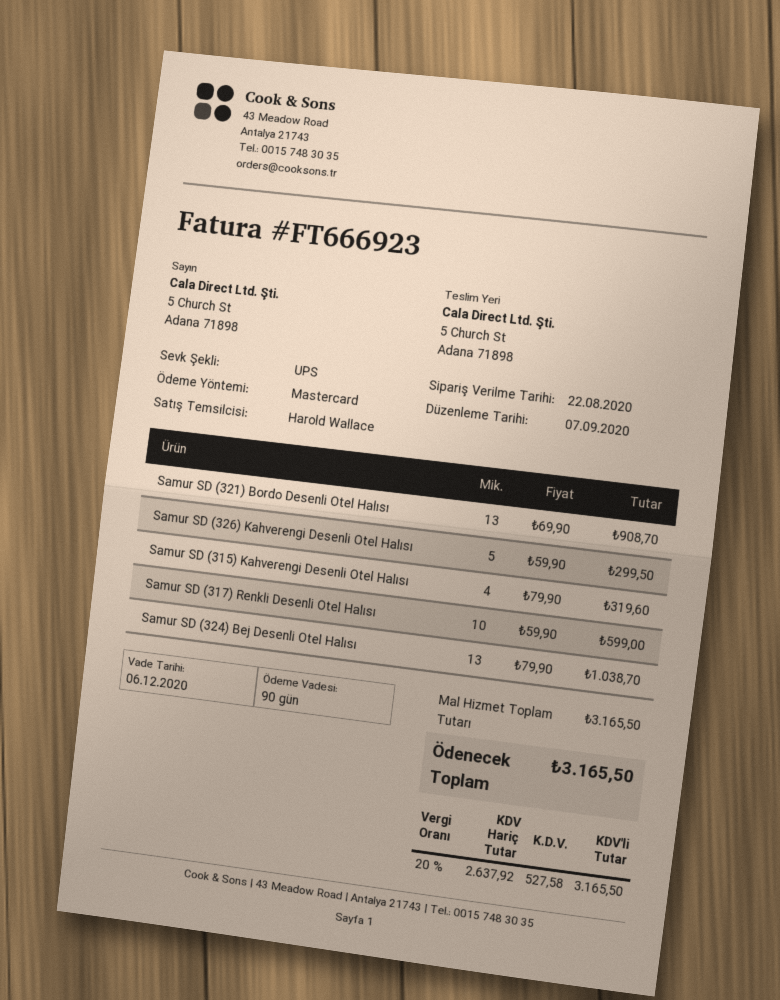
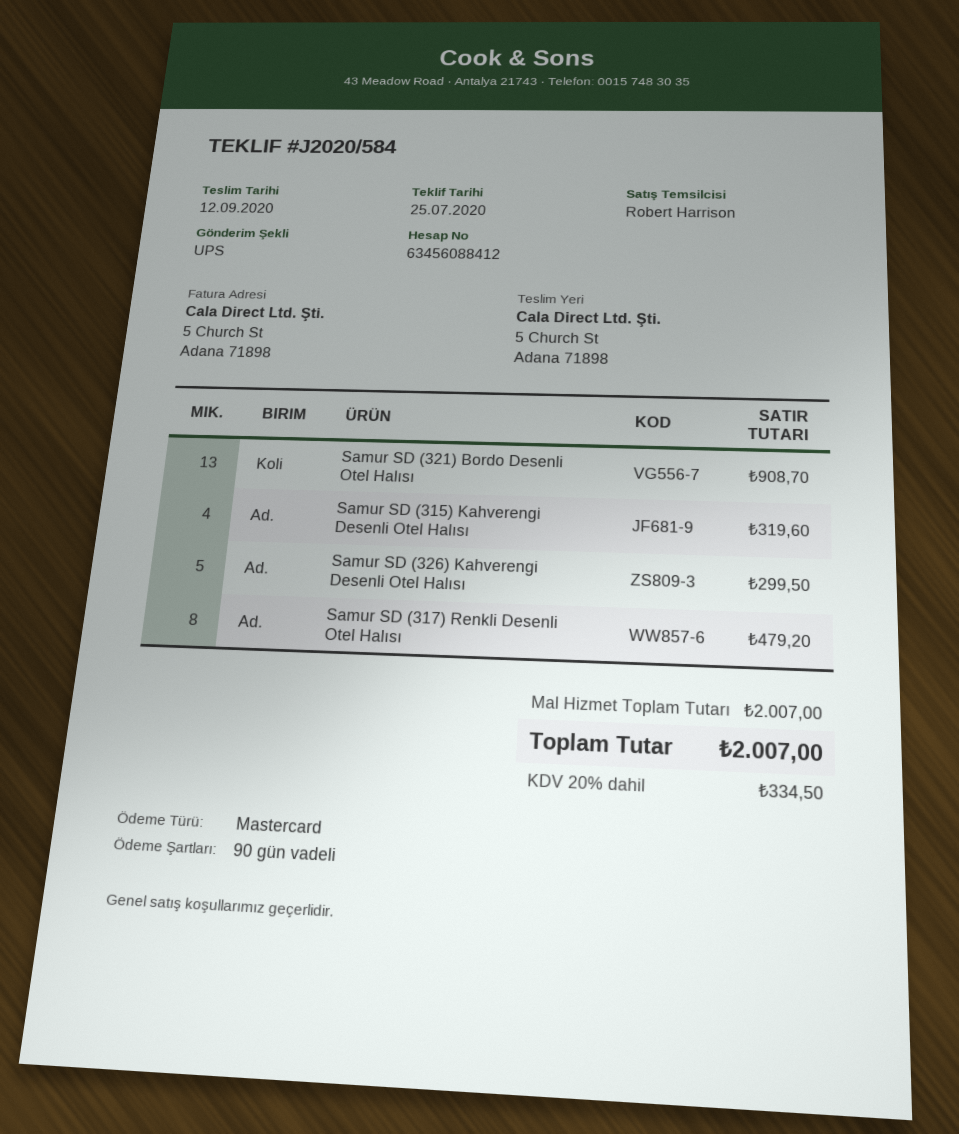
sales rep: Harold Wallace -> Robert Harrison
Samur SD (317) Renkli Desenli Otel Halısı: 10 for 599.00 -> 8 for 479.20
Samur SD (324) Bej Desenli Otel Halısı: 13 for 1038.70 -> none
subtotal: 3165.50 -> 2007.00
tax: 20% = 527.58 -> 20% = 334.50
total: 3165.50 -> 2007.00

